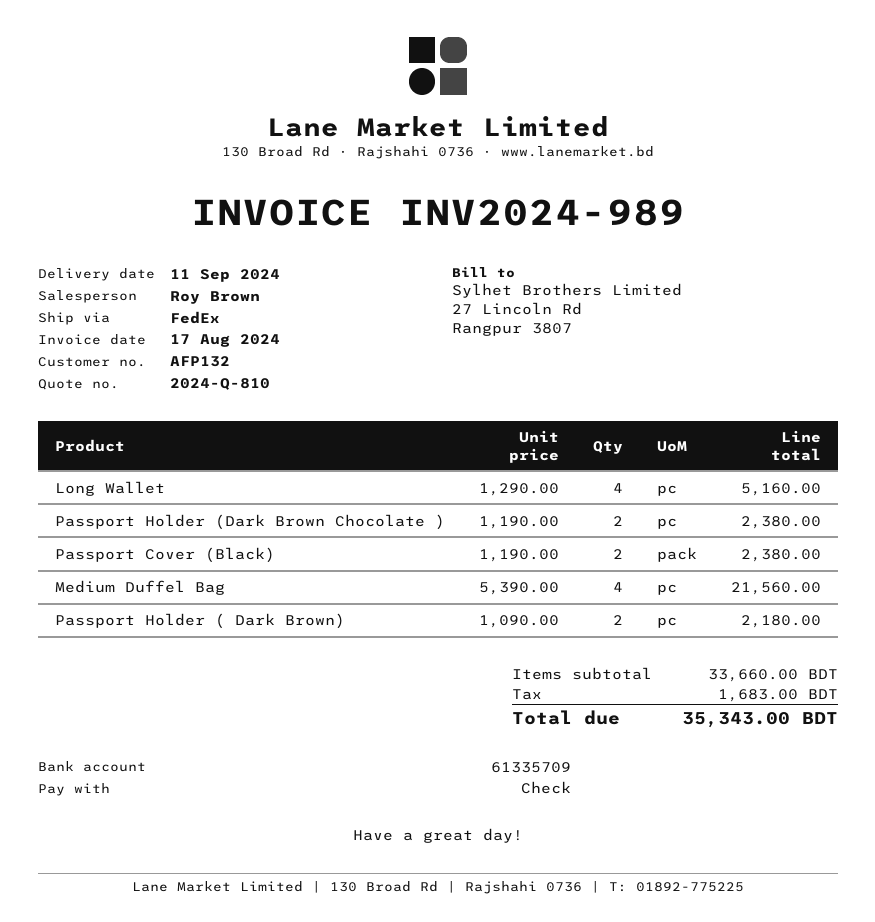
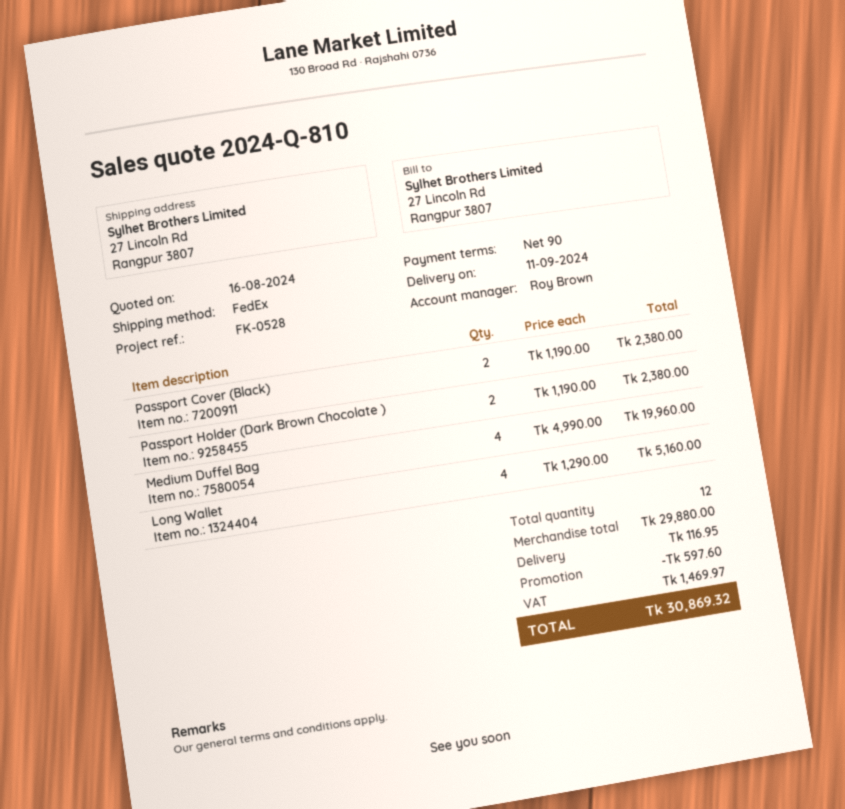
Medium Duffel Bag: 4 x 5390.00 = 21560.00 -> 4 x 4990.00 = 19960.00
Passport Holder ( Dark Brown): 2 x 1090.00 = 2180.00 -> none
subtotal: 33660.00 -> 29880.00
discount: none -> 597.60
shipping: none -> 116.95
tax: 1683.00 -> 1469.97
total: 35343.00 -> 30869.32

